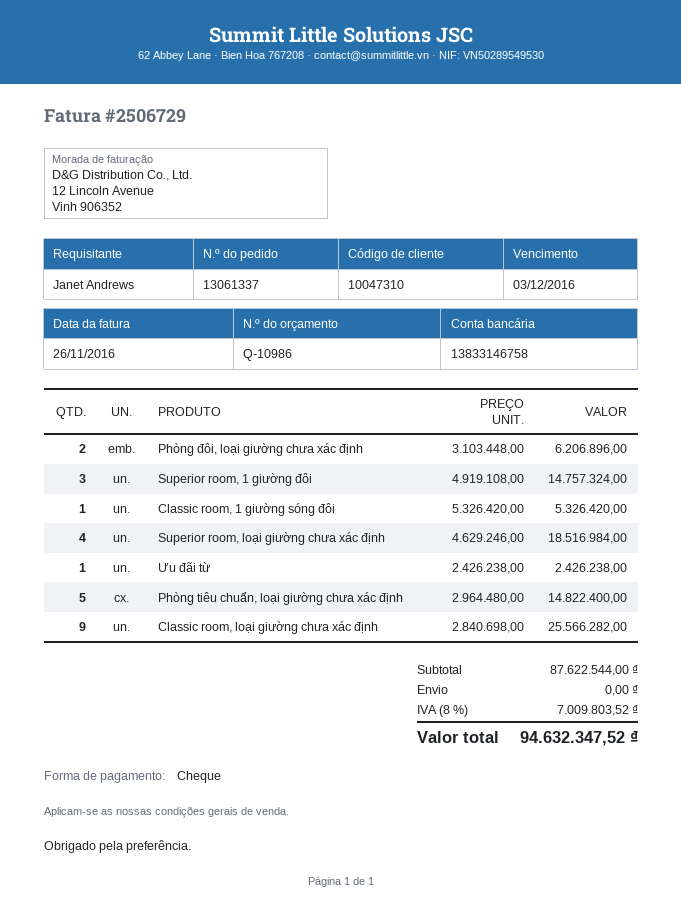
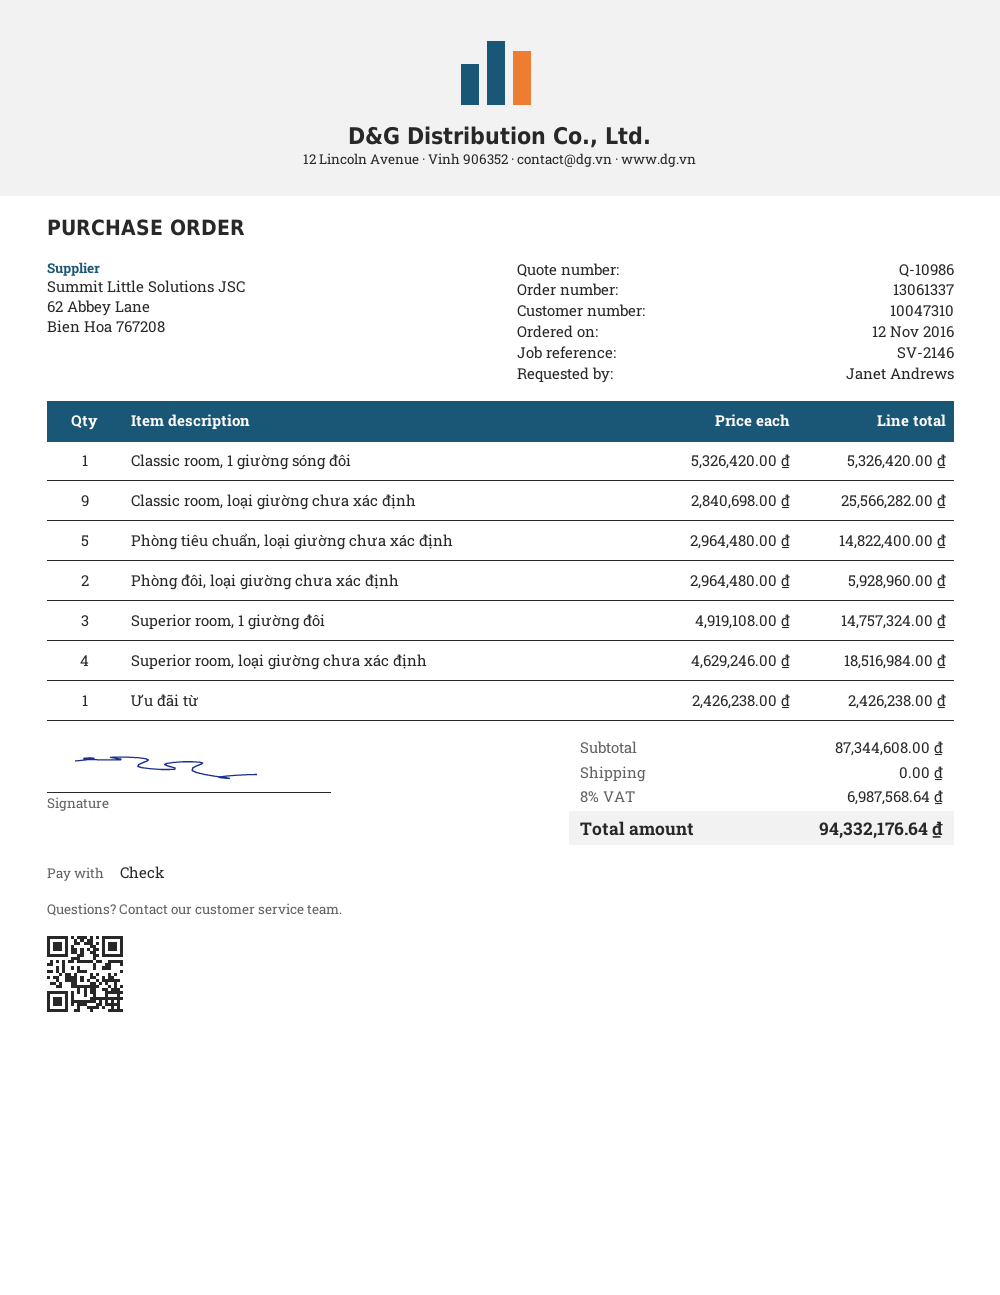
Phòng đôi, loại giường chưa xác định: 2 x 3103448.00 = 6206896.00 -> 2 x 2964480.00 = 5928960.00
subtotal: 87622544.00 -> 87344608.00
tax: 8% = 7009803.52 -> 8% = 6987568.64
total: 94632347.52 -> 94332176.64

